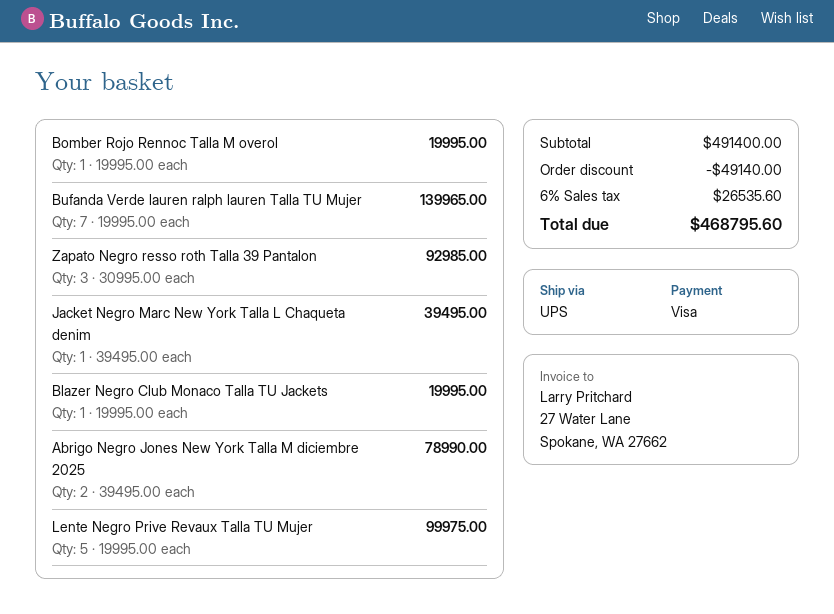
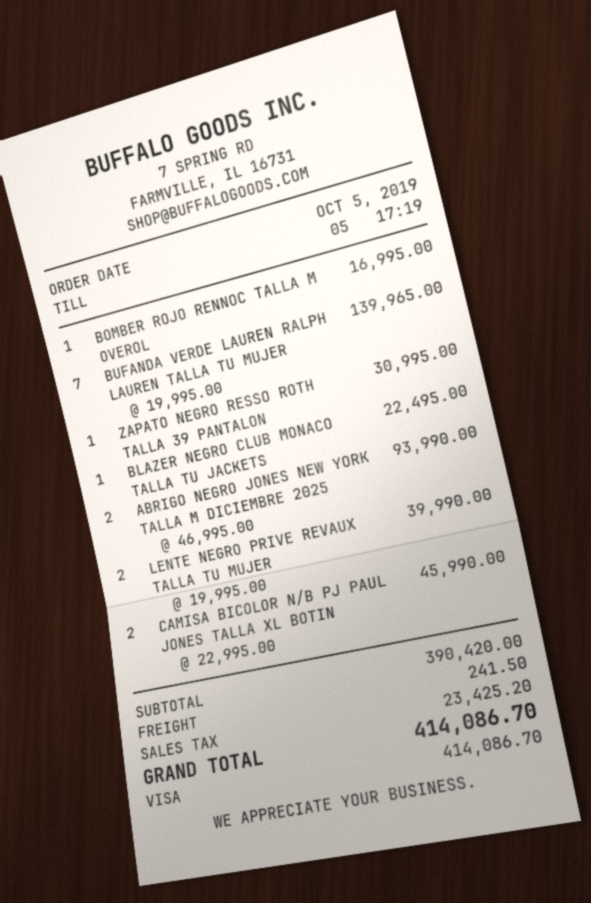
Bomber Rojo Rennoc Talla M overol: 1 x 19995.00 = 19995.00 -> 1 x 16995.00 = 16995.00
Zapato Negro resso roth Talla 39 Pantalon: 3 x 30995.00 = 92985.00 -> 1 x 30995.00 = 30995.00
Jacket Negro Marc New York Talla L Chaqueta denim: 1 x 39495.00 = 39495.00 -> none
Blazer Negro Club Monaco Talla TU Jackets: 1 x 19995.00 = 19995.00 -> 1 x 22495.00 = 22495.00
Abrigo Negro Jones New York Talla M diciembre 2025: 2 x 39495.00 = 78990.00 -> 2 x 46995.00 = 93990.00
Lente Negro Prive Revaux Talla TU Mujer: 5 x 19995.00 = 99975.00 -> 2 x 19995.00 = 39990.00
CAMISA BICOLOR N/B PJ PAUL JONES TALLA XL BOTIN: none -> 2 x 22995.00 = 45990.00
subtotal: 491400.00 -> 390420.00
discount: 49140.00 -> none
shipping: none -> 241.50
tax: 26535.60 -> 23425.20
total: 468795.60 -> 414086.70

